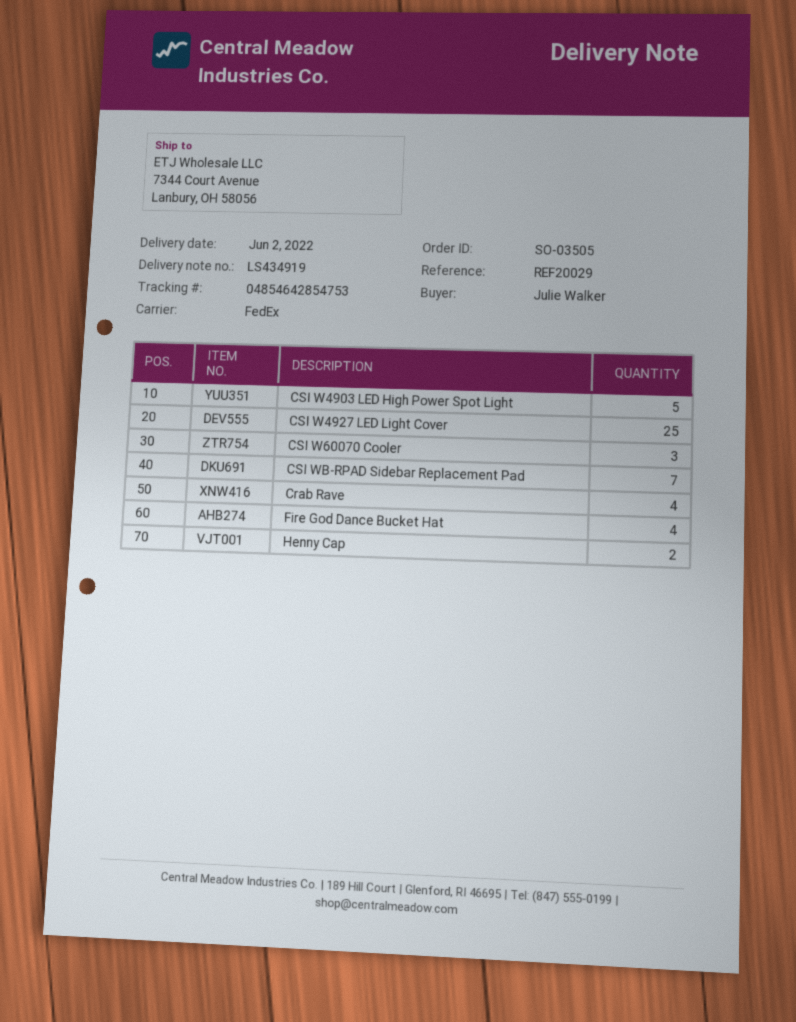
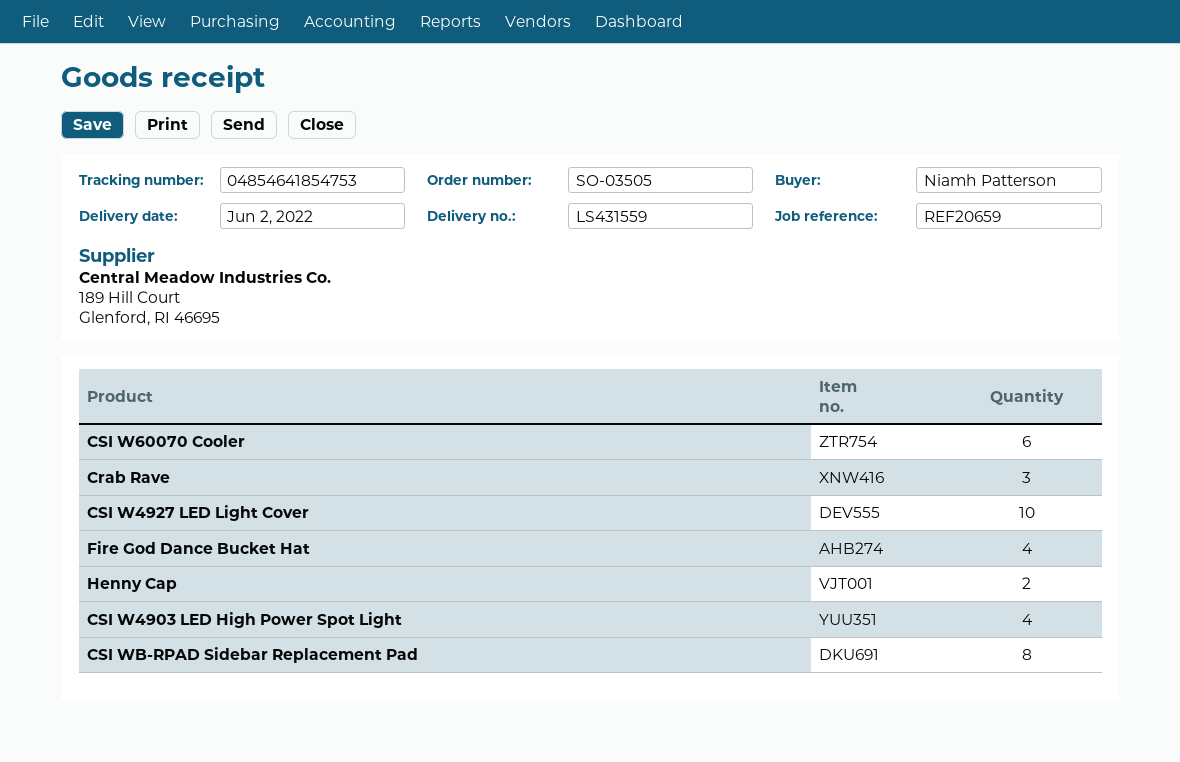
delivery note number: LS434919 -> LS431559
reference: REF20029 -> REF20659
ordered by: Julie Walker -> Niamh Patterson
tracking number: 04854642854753 -> 04854641854753
CSI W4903 LED High Power Spot Light: 5 -> 4
CSI W4927 LED Light Cover: 25 -> 10
CSI W60070 Cooler: 3 -> 6
CSI WB-RPAD Sidebar Replacement Pad: 7 -> 8
Crab Rave: 4 -> 3

